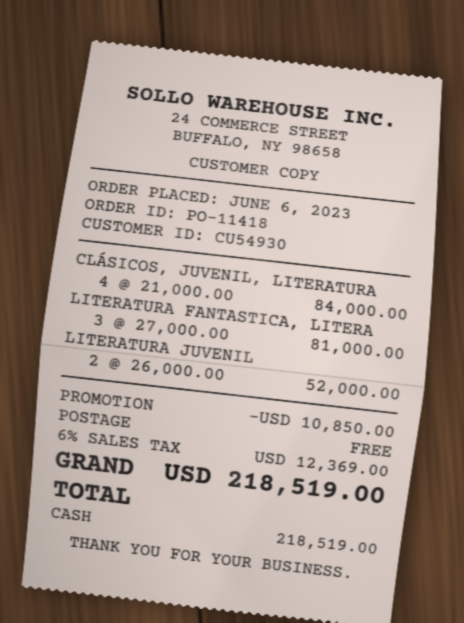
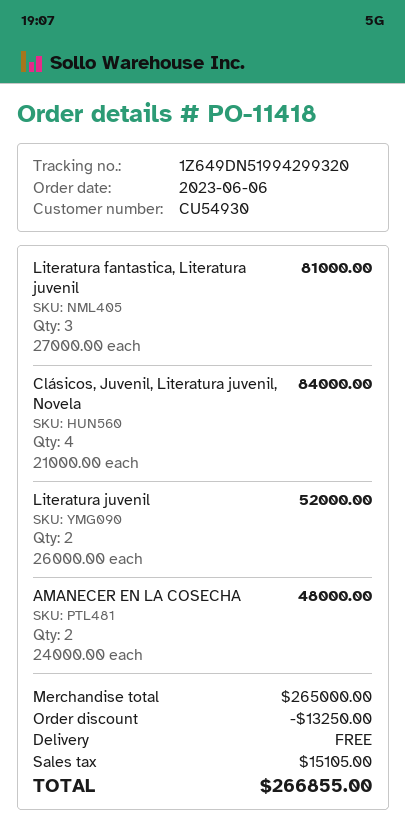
AMANECER EN LA COSECHA: none -> 2 x 24000.00 = 48000.00
discount: 10850.00 -> 13250.00
tax: 12369.00 -> 15105.00
total: 218519.00 -> 266855.00

